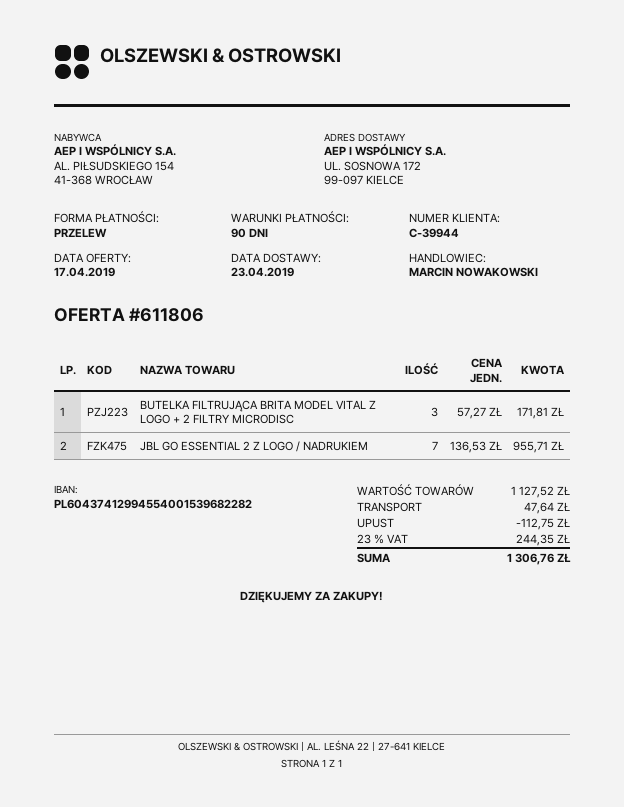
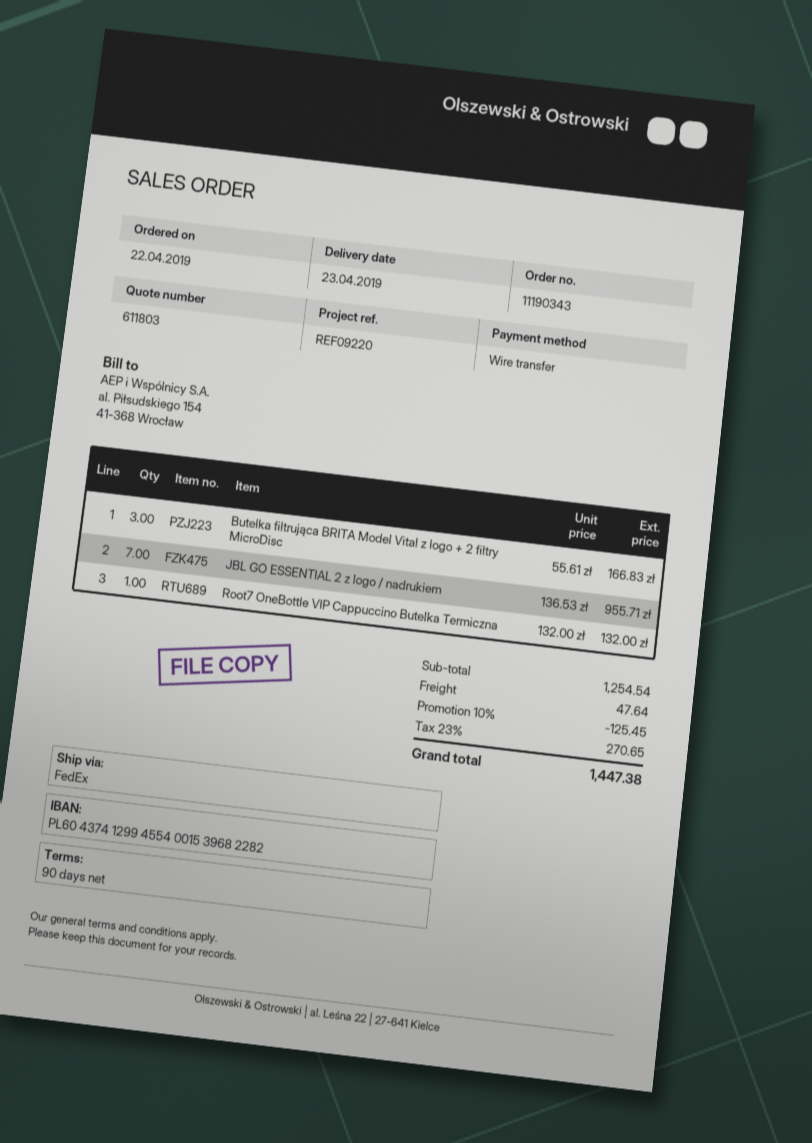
quote number: 611806 -> 611803
BUTELKA FILTRUJĄCA BRITA MODEL VITAL Z LOGO + 2 FILTRY MICRODISC: 3 x 57.27 = 171.81 -> 3 x 55.61 = 166.83
Root7 OneBottle VIP Cappuccino Butelka Termiczna: none -> 1 x 132.00 = 132.00
subtotal: 1127.52 -> 1254.54
discount: 112.75 -> 125.45
tax: 23% = 244.35 -> 23% = 270.65
total: 1306.76 -> 1447.38

